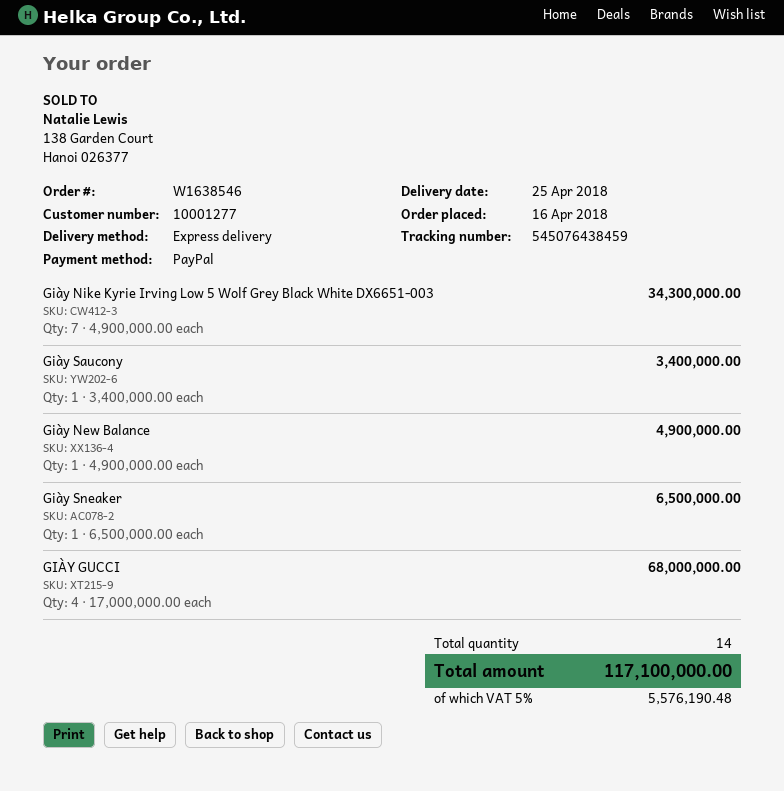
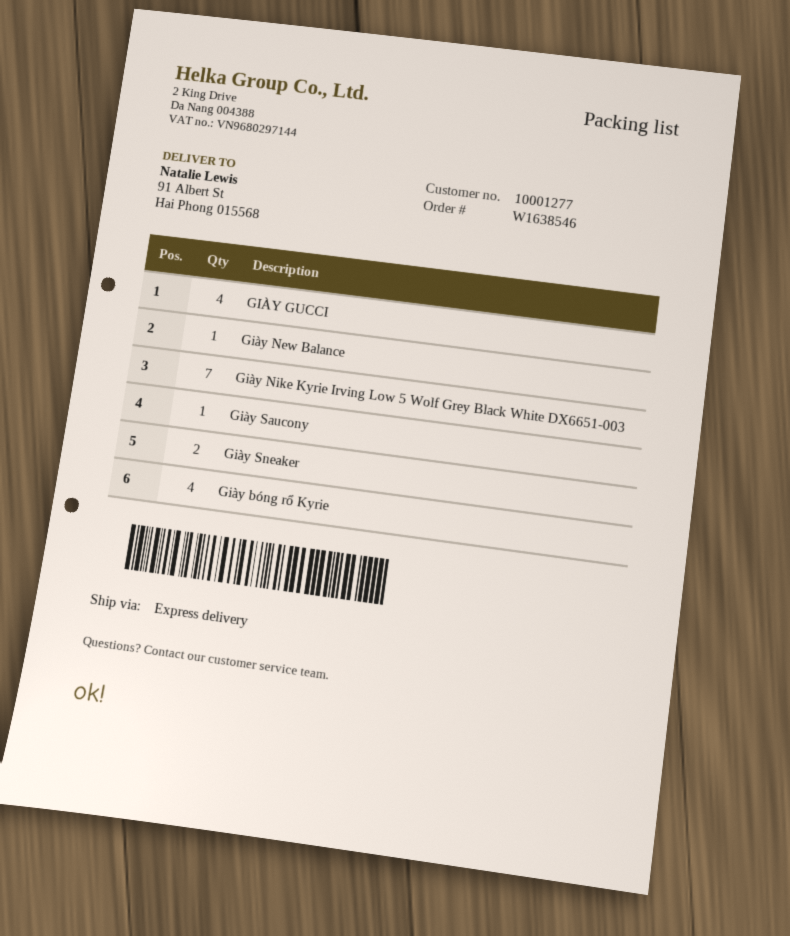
Giày Sneaker: 1 -> 2
Giày bóng rổ Kyrie: none -> 4

